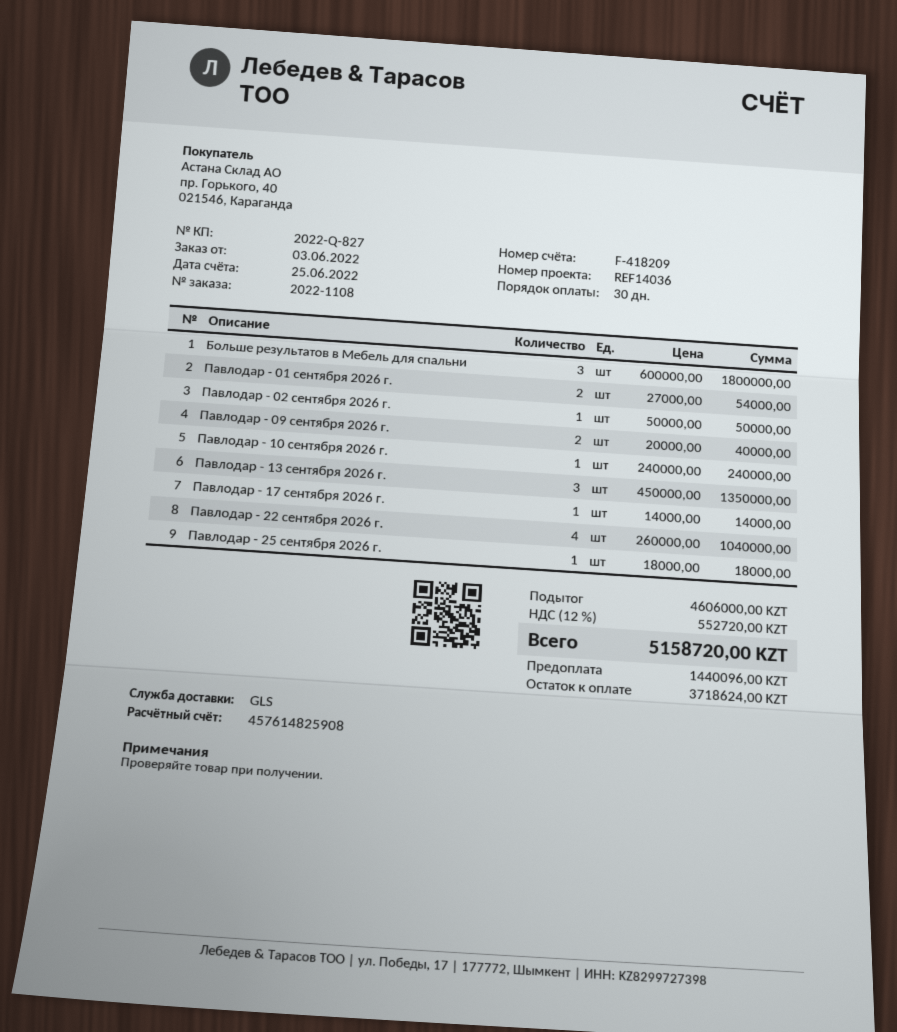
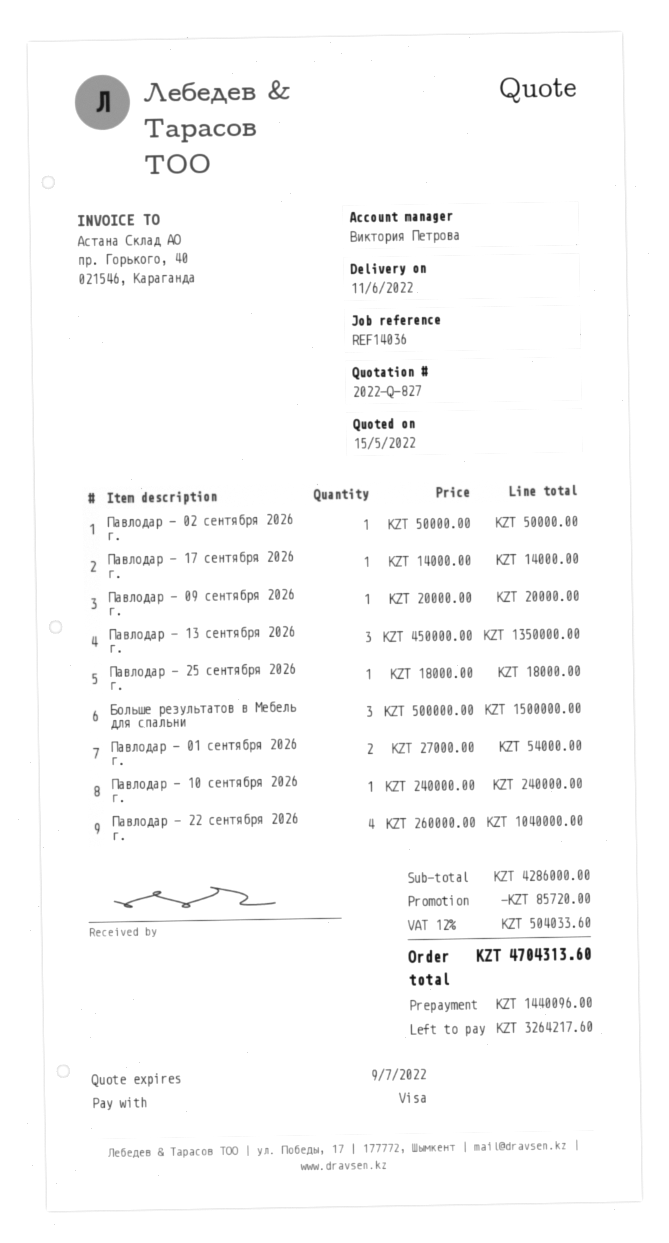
Больше результатов в Мебель для спальни: 3 x 600000.00 = 1800000.00 -> 3 x 500000.00 = 1500000.00
Павлодар - 09 сентября 2026 г.: 2 x 20000.00 = 40000.00 -> 1 x 20000.00 = 20000.00
subtotal: 4606000.00 -> 4286000.00
discount: none -> 85720.00
tax: 12% = 552720.00 -> 12% = 504033.60
total: 5158720.00 -> 4704313.60
balance: 3718624.00 -> 3264217.60

